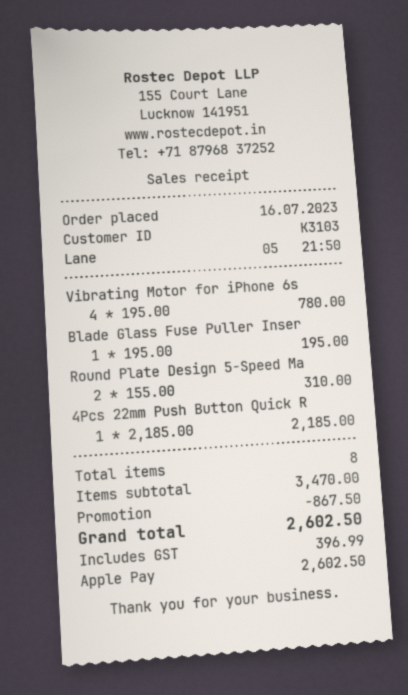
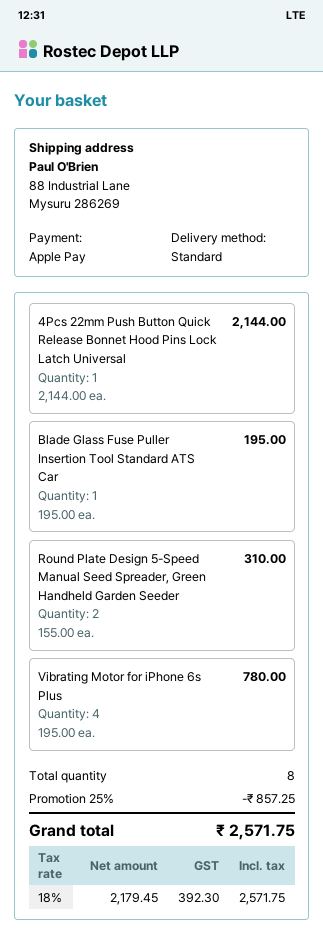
4Pcs 22mm Push Button Quick R: 1 x 2185.00 = 2185.00 -> 1 x 2144.00 = 2144.00
discount: 867.50 -> 857.25
tax: 396.99 -> 392.30
total: 2602.50 -> 2571.75

